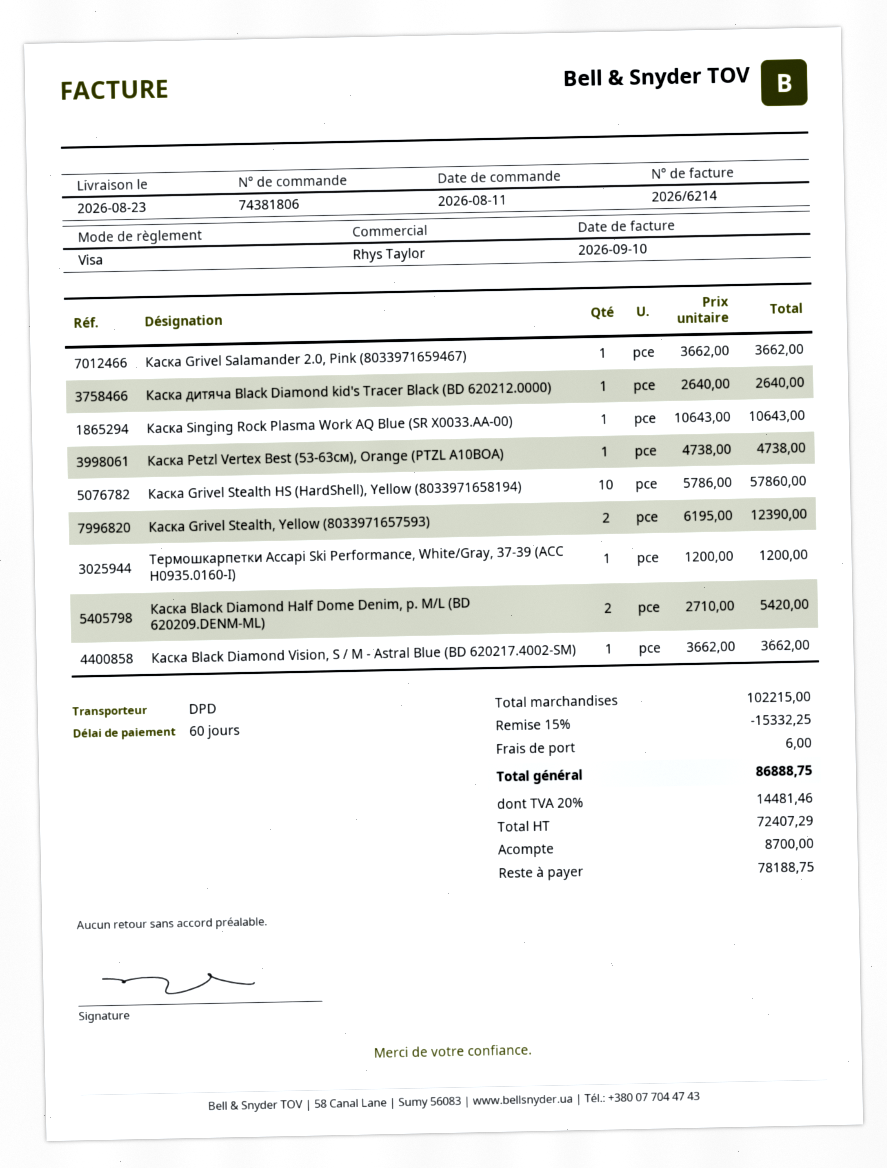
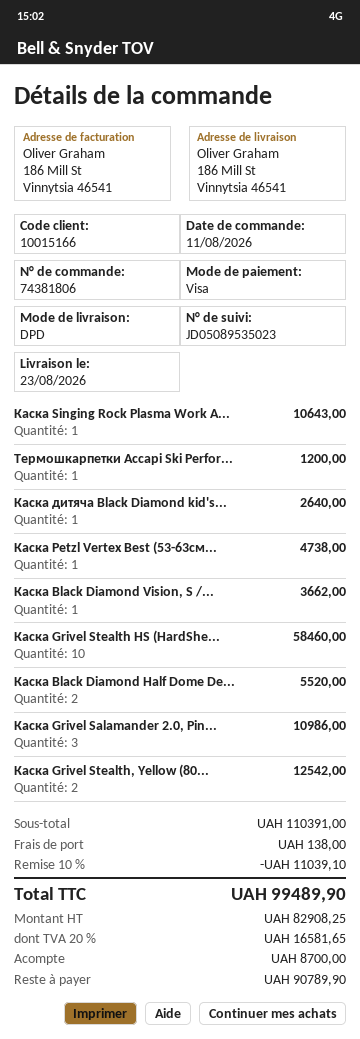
Каска Grivel Salamander 2.0, Pink (8033971659467): 1 for 3662.00 -> 3 for 10986.00
Каска Grivel Stealth HS (HardShell), Yellow (8033971658194): 10 for 57860.00 -> 10 for 58460.00
Каска Grivel Stealth, Yellow (8033971657593): 2 for 12390.00 -> 2 for 12542.00
Каска Black Diamond Half Dome Denim, р. M/L (BD 620209.DENM-ML): 2 for 5420.00 -> 2 for 5520.00
subtotal: 102215.00 -> 110391.00
discount: 15% = 15332.25 -> 10% = 11039.10
shipping: 6.00 -> 138.00
net: 72407.29 -> 82908.25
tax: 20% = 14481.46 -> 20% = 16581.65
total: 86888.75 -> 99489.90
balance: 78188.75 -> 90789.90

